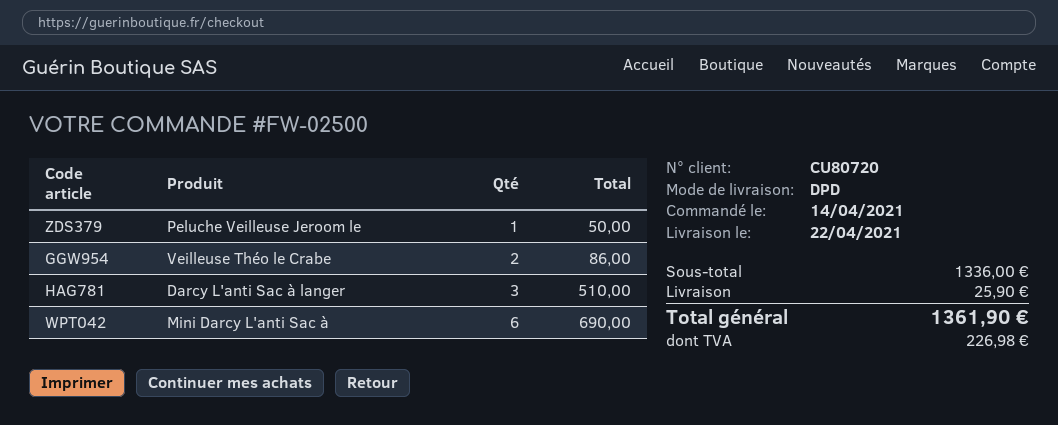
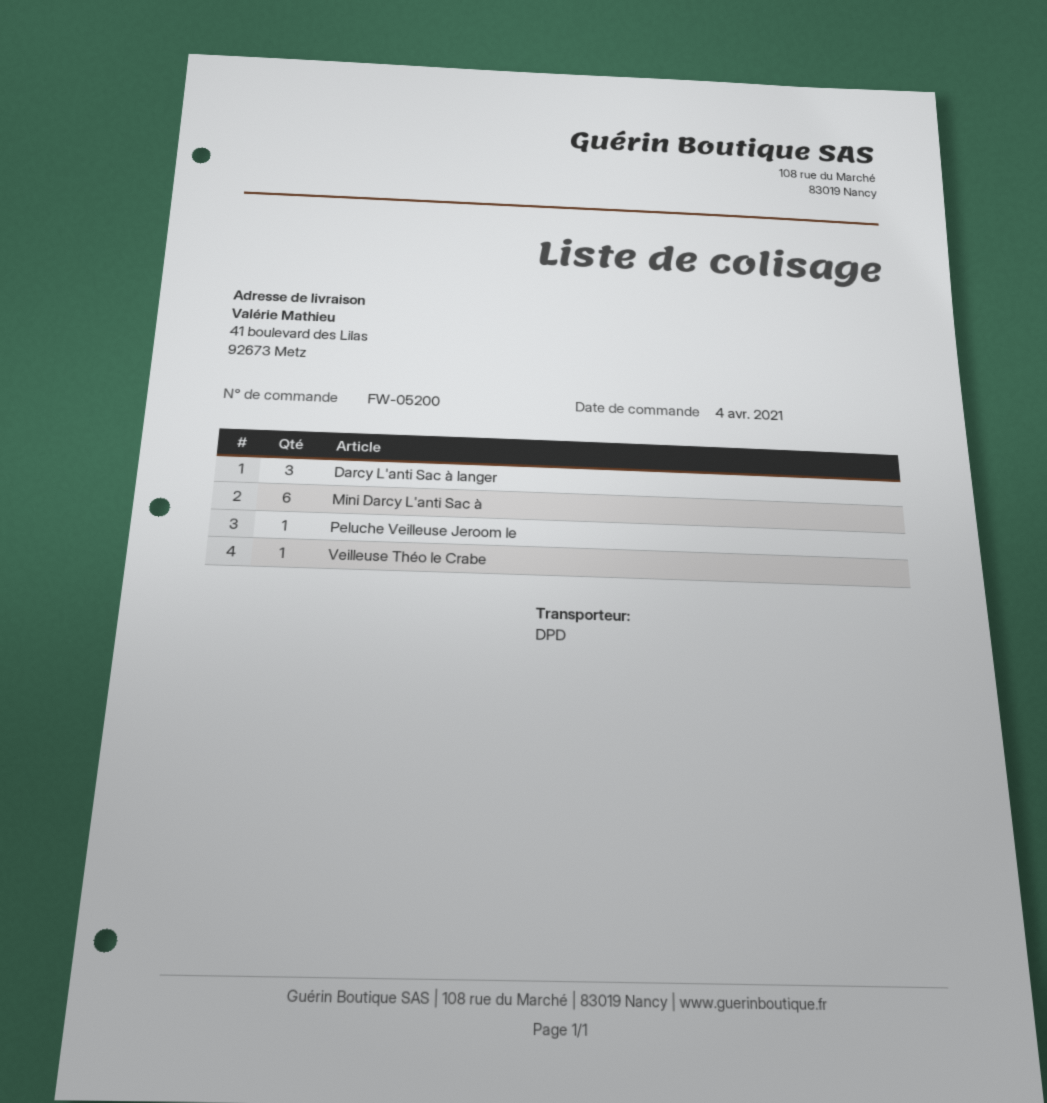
order number: FW-02500 -> FW-05200
order date: 2021-04-14 -> 2021-04-04
Veilleuse Théo le Crabe: 2 -> 1

